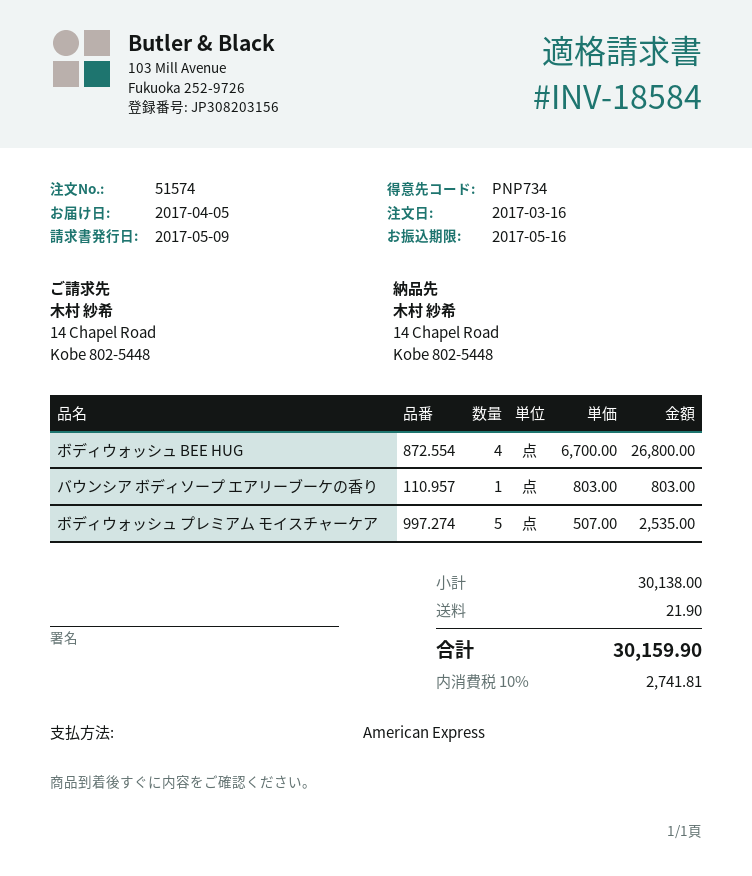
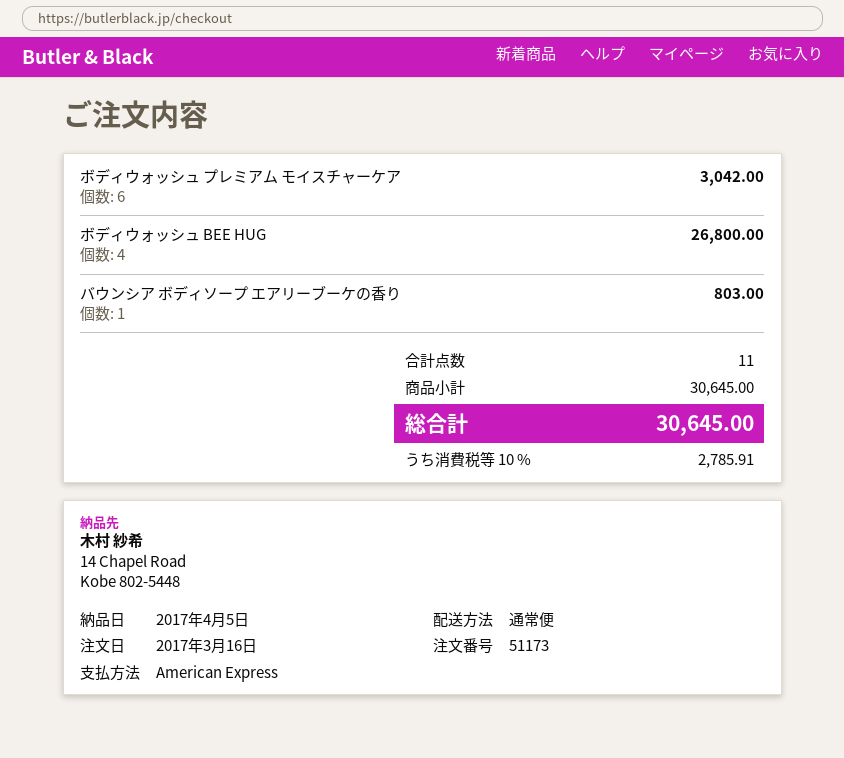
order number: 51574 -> 51173
ボディウォッシュ プレミアム モイスチャーケア: 5 for 2535.00 -> 6 for 3042.00
subtotal: 30138.00 -> 30645.00
shipping: 21.90 -> none
tax: 10% = 2741.81 -> 10% = 2785.91
total: 30159.90 -> 30645.00

